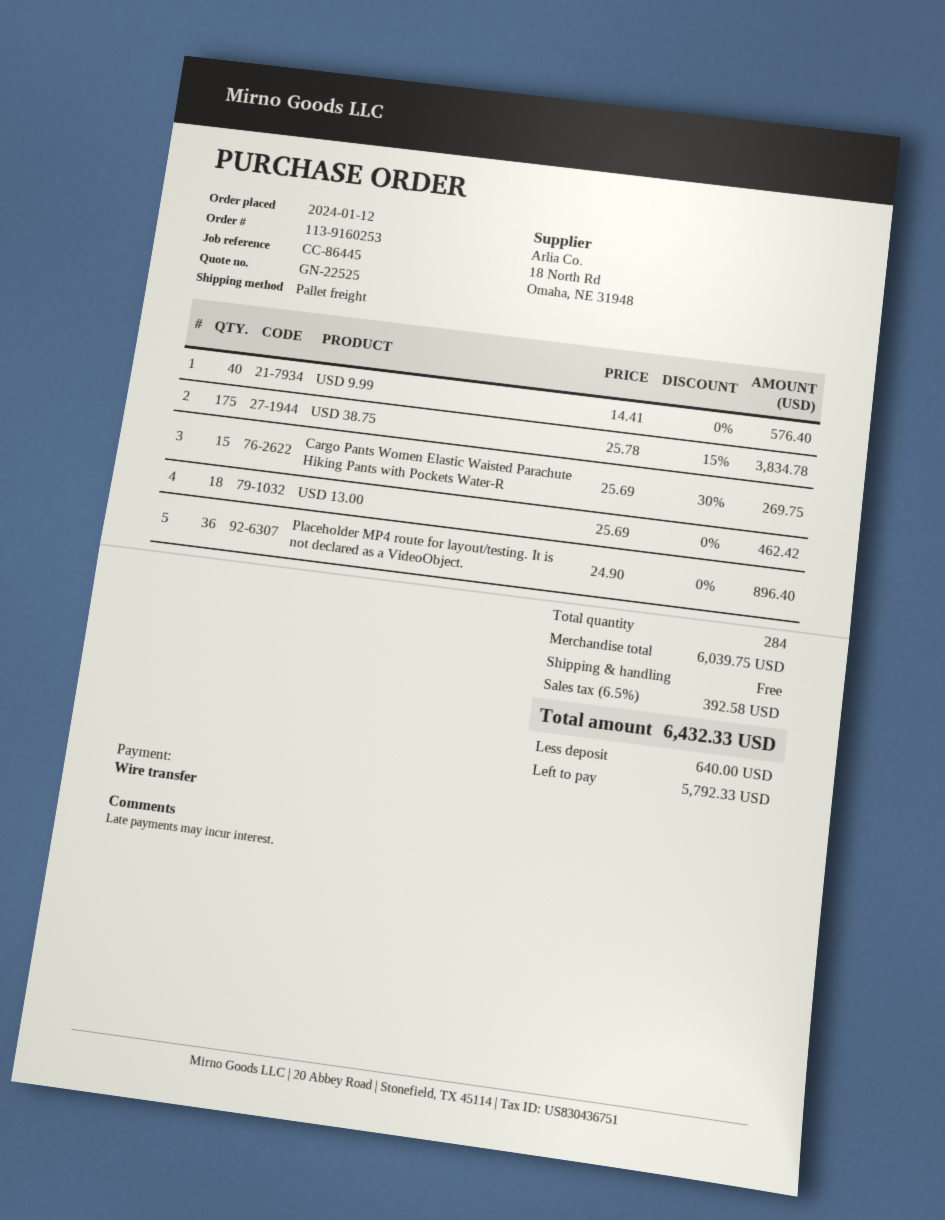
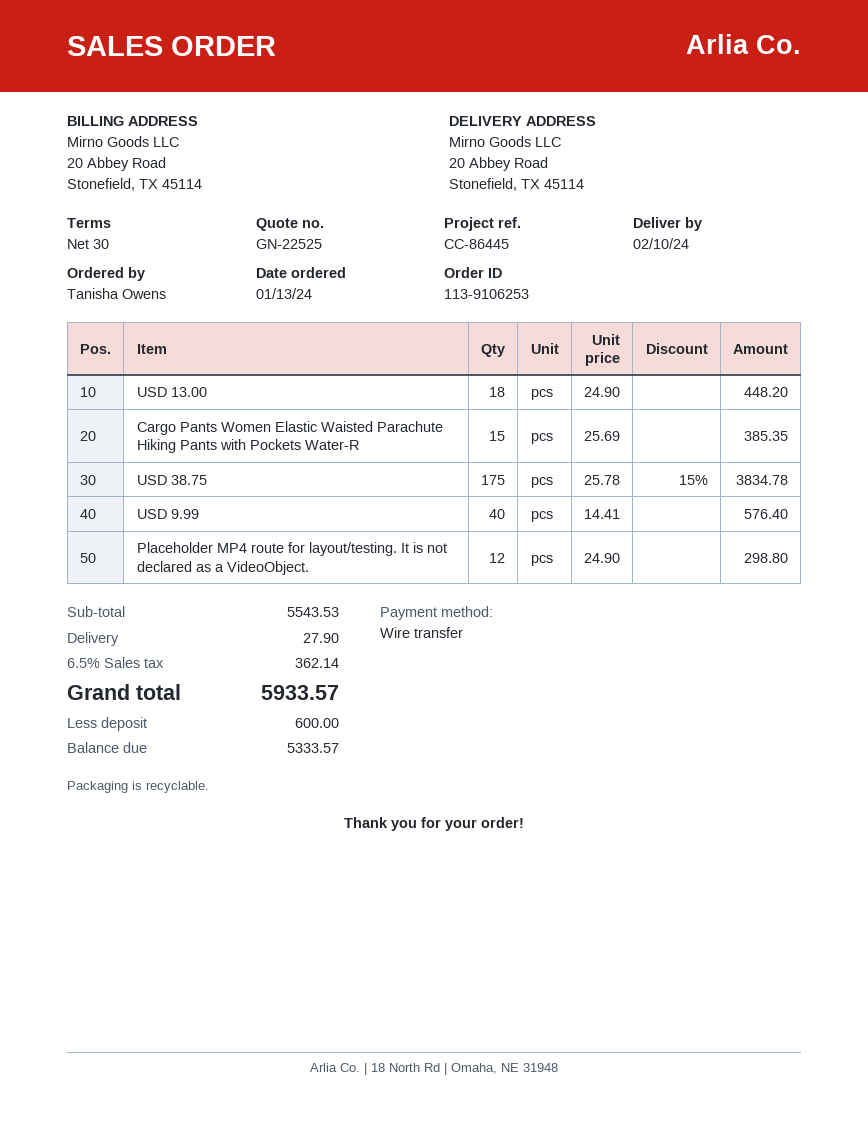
order number: 113-9160253 -> 113-9106253
order date: 2024-01-12 -> 2024-01-13
Cargo Pants Women Elastic Waisted Parachute Hiking Pants with Pockets Water-R: 15 x 25.69 - 30% = 269.75 -> 15 x 25.69 = 385.35
USD 13.00: 18 x 25.69 = 462.42 -> 18 x 24.90 = 448.20
Placeholder MP4 route for layout/testing. It is not declared as a VideoObject.: 36 x 24.90 = 896.40 -> 12 x 24.90 = 298.80
subtotal: 6039.75 -> 5543.53
shipping: 0.00 -> 27.90
tax: 6.5% = 392.58 -> 6.5% = 362.14
total: 6432.33 -> 5933.57
deposit: 640.00 -> 600.00
balance: 5792.33 -> 5333.57

